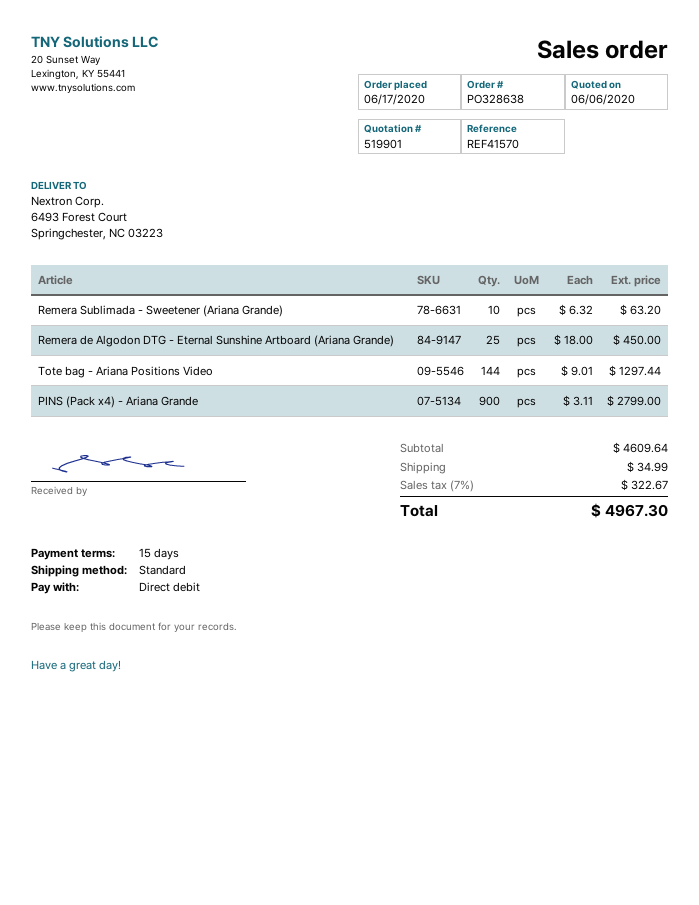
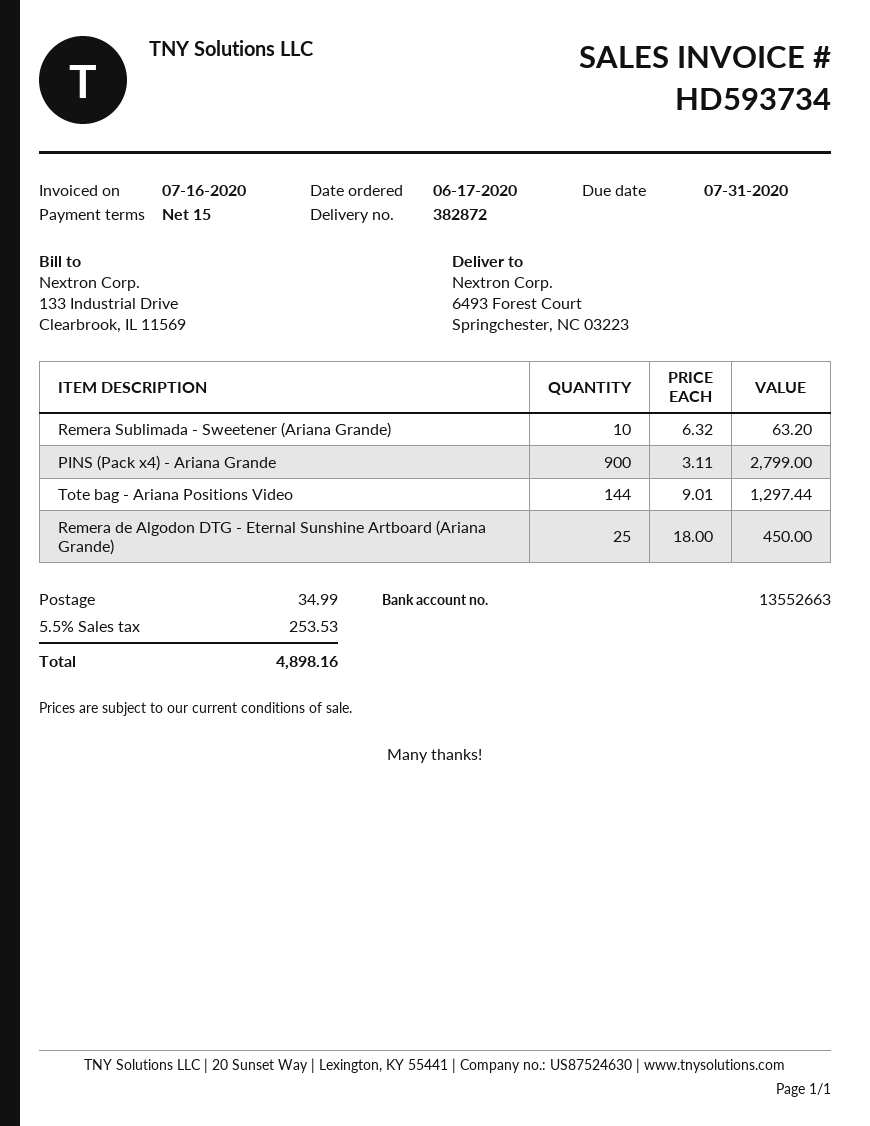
tax: 7% = 322.67 -> 5.5% = 253.53
total: 4967.30 -> 4898.16

